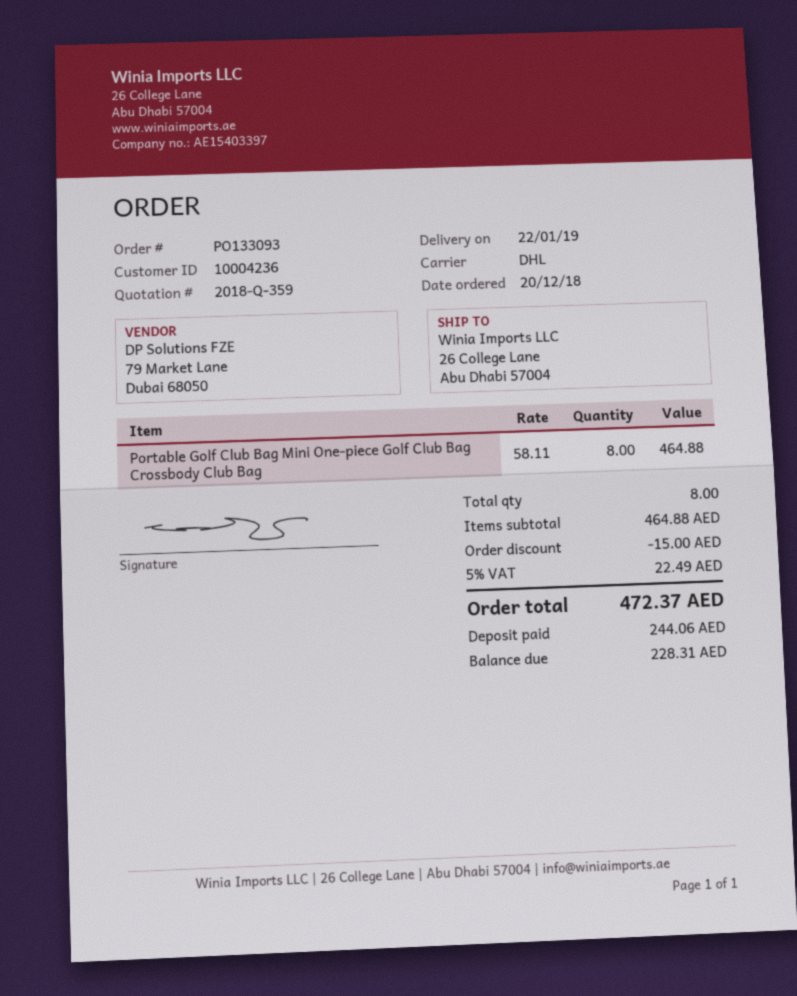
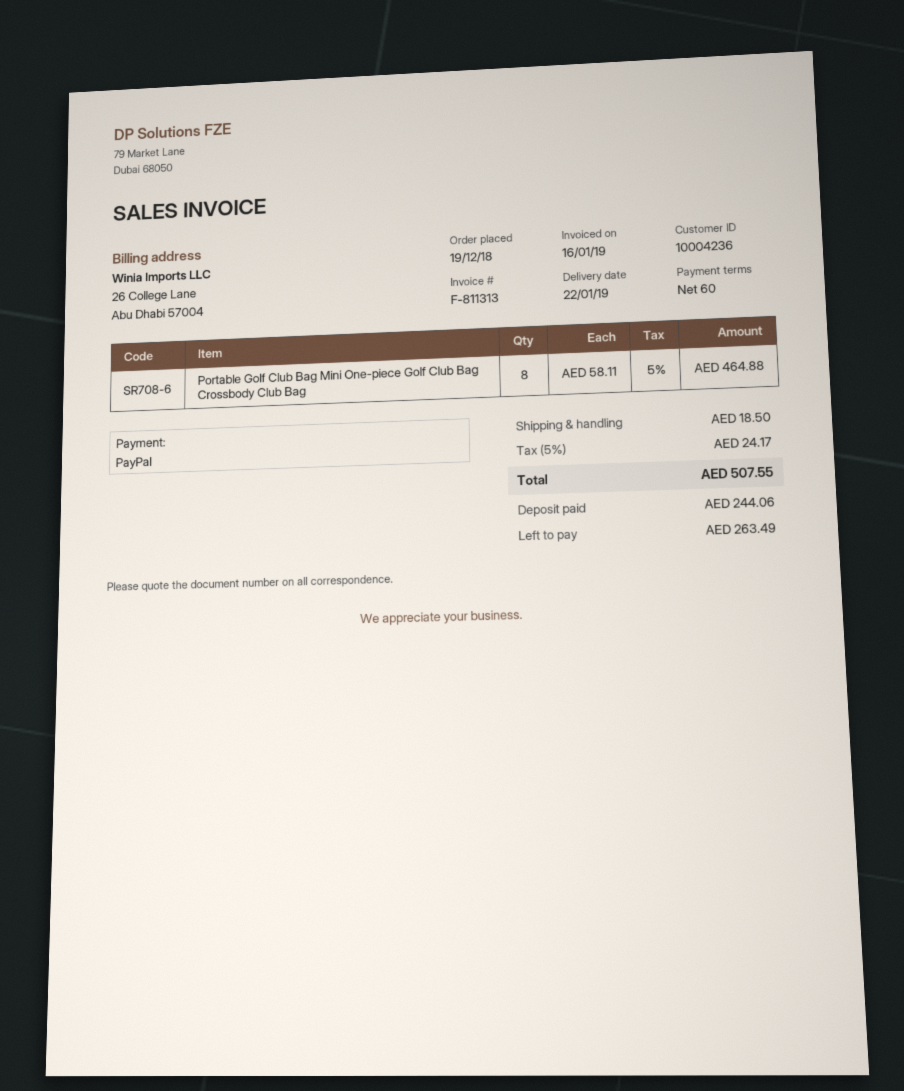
order date: 2018-12-20 -> 2018-12-19
discount: 15.00 -> none
shipping: none -> 18.50
tax: 5% = 22.49 -> 5% = 24.17
total: 472.37 -> 507.55
balance: 228.31 -> 263.49

